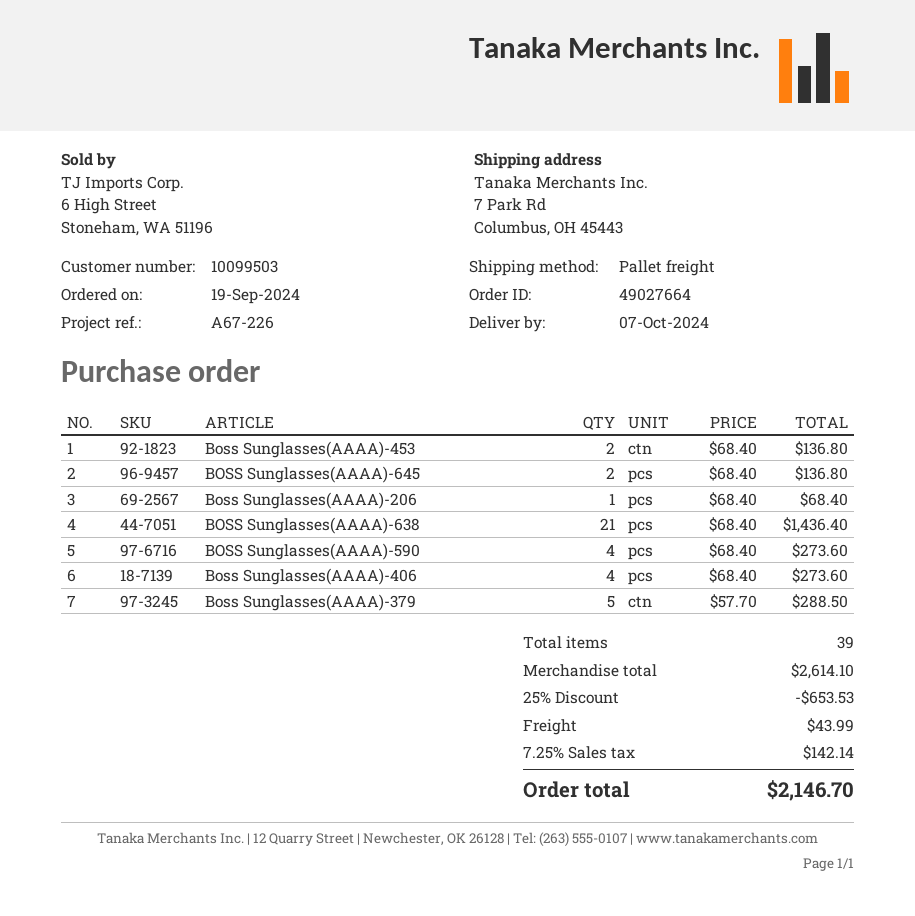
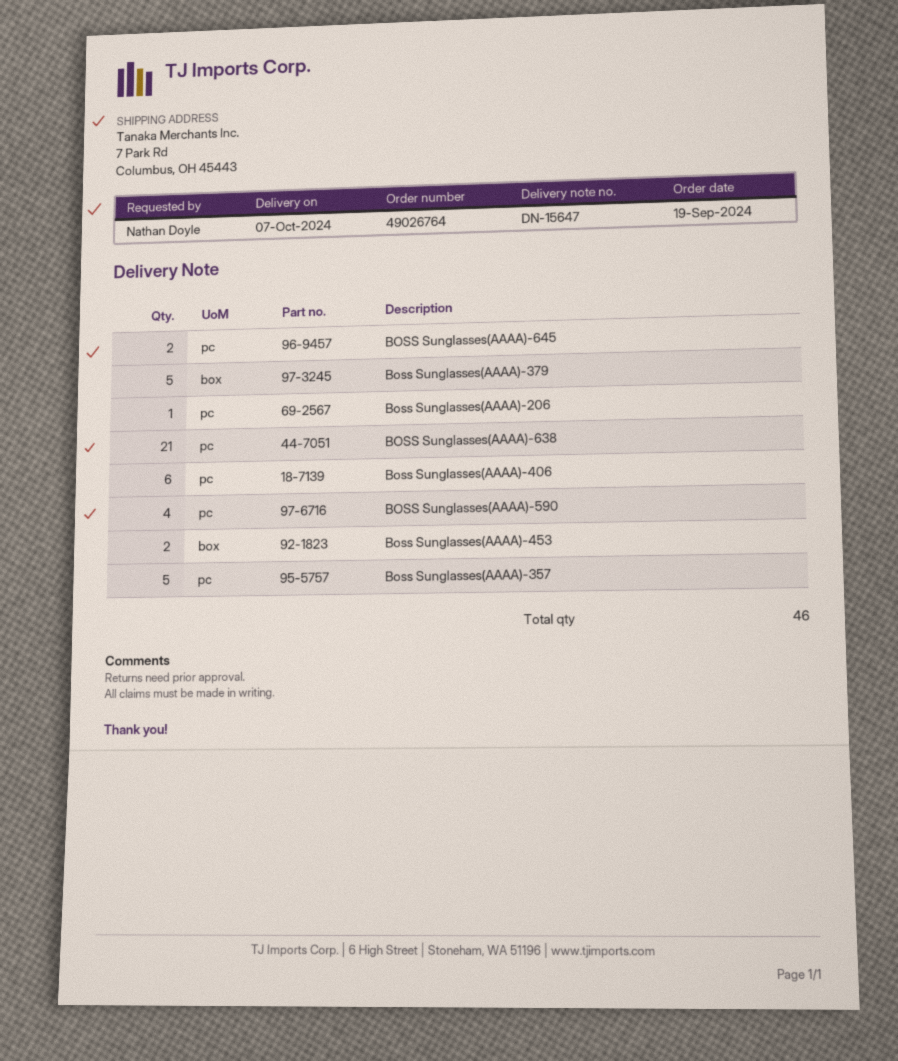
order number: 49027664 -> 49026764
Boss Sunglasses(AAAA)-406: 4 -> 6
Boss Sunglasses(AAAA)-357: none -> 5
total quantity: 39 -> 46

